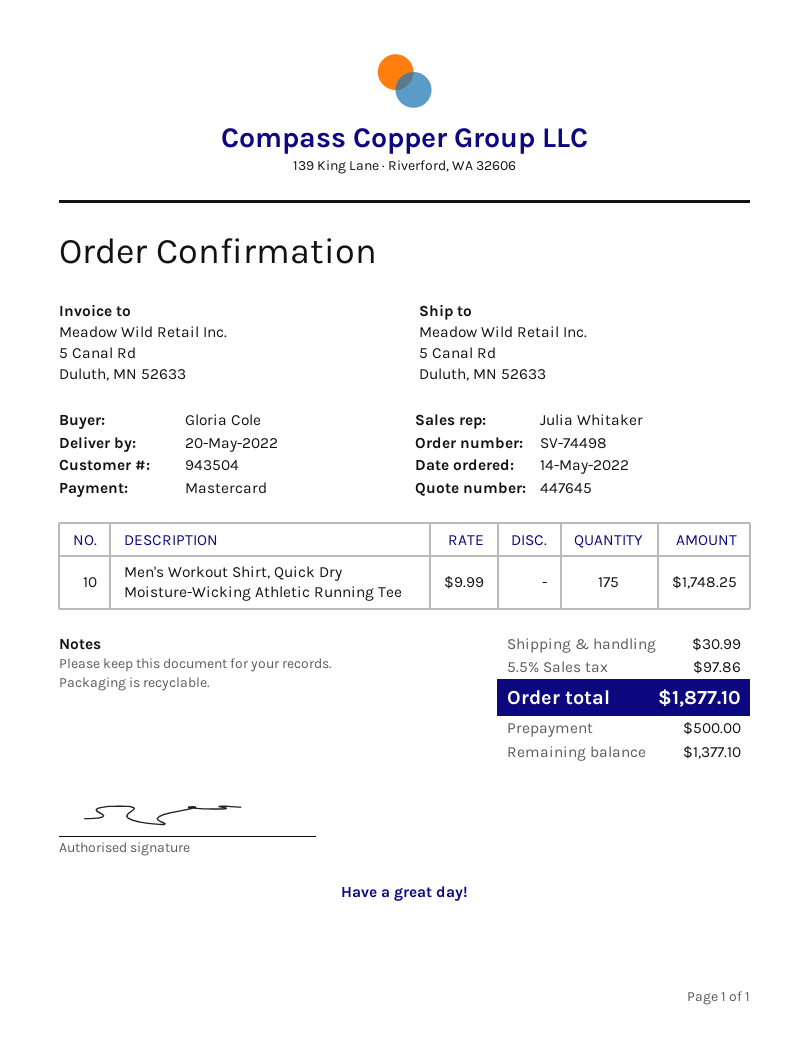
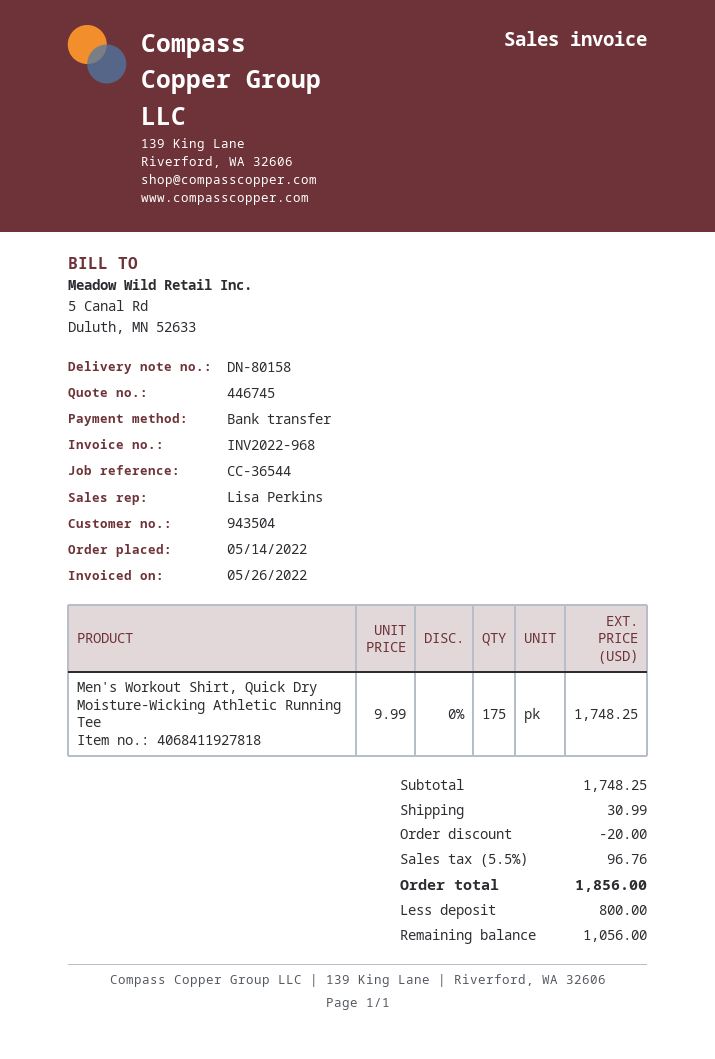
quote number: 447645 -> 446745
sales rep: Julia Whitaker -> Lisa Perkins
payment method: Mastercard -> bank transfer
discount: none -> 20.00
tax: 5.5% = 97.86 -> 5.5% = 96.76
total: 1877.10 -> 1856.00
deposit: 500.00 -> 800.00
balance: 1377.10 -> 1056.00

